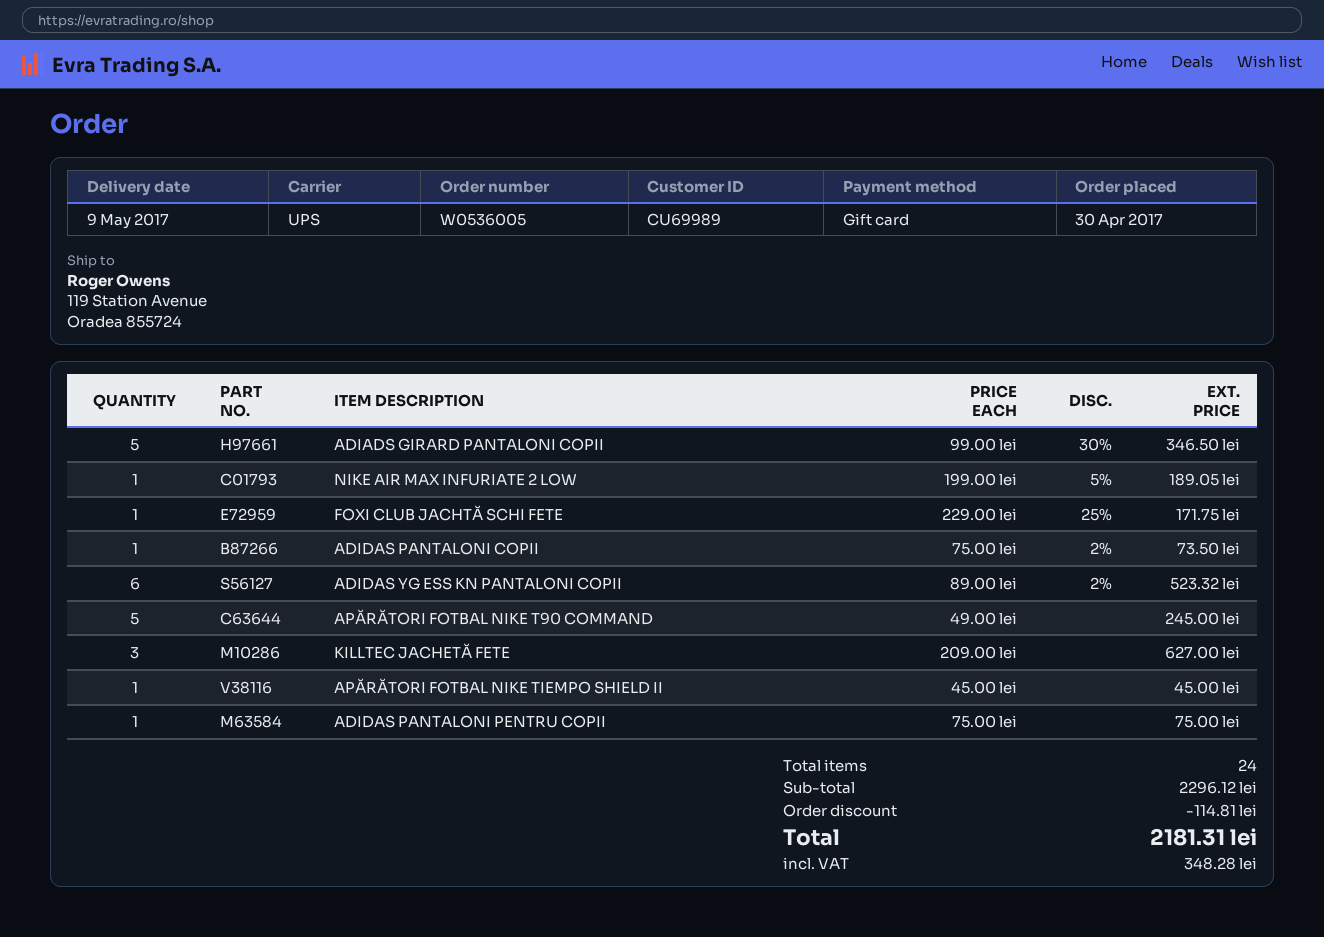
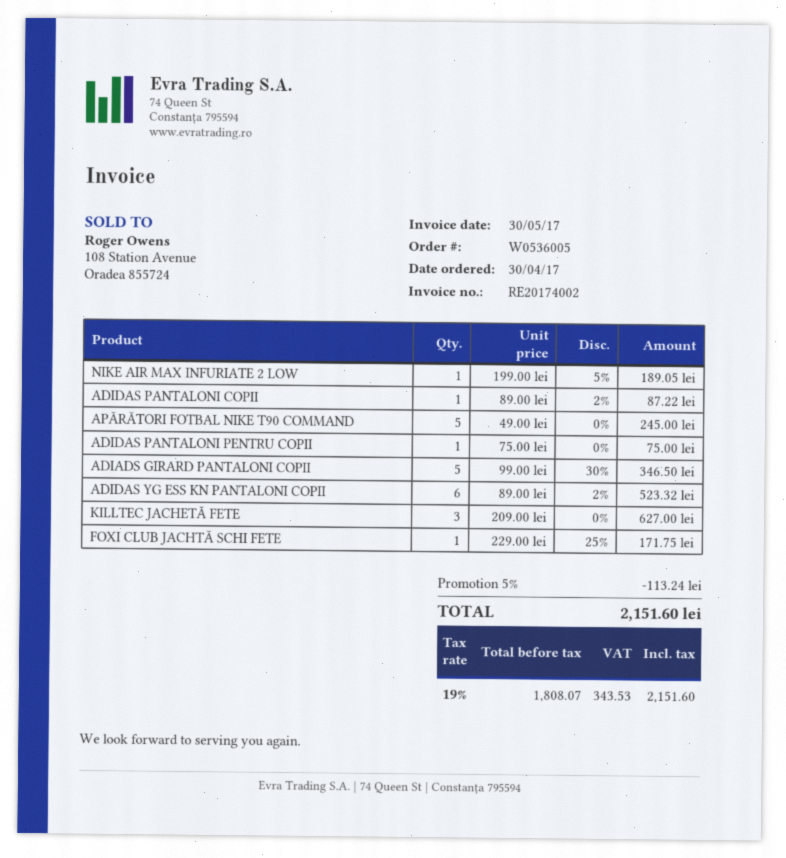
ADIDAS PANTALONI COPII: 1 x 75.00 - 2% = 73.50 -> 1 x 89.00 - 2% = 87.22
APĂRĂTORI FOTBAL NIKE TIEMPO SHIELD II: 1 x 45.00 = 45.00 -> none
discount: 114.81 -> 113.24
tax: 348.28 -> 343.53
total: 2181.31 -> 2151.60

